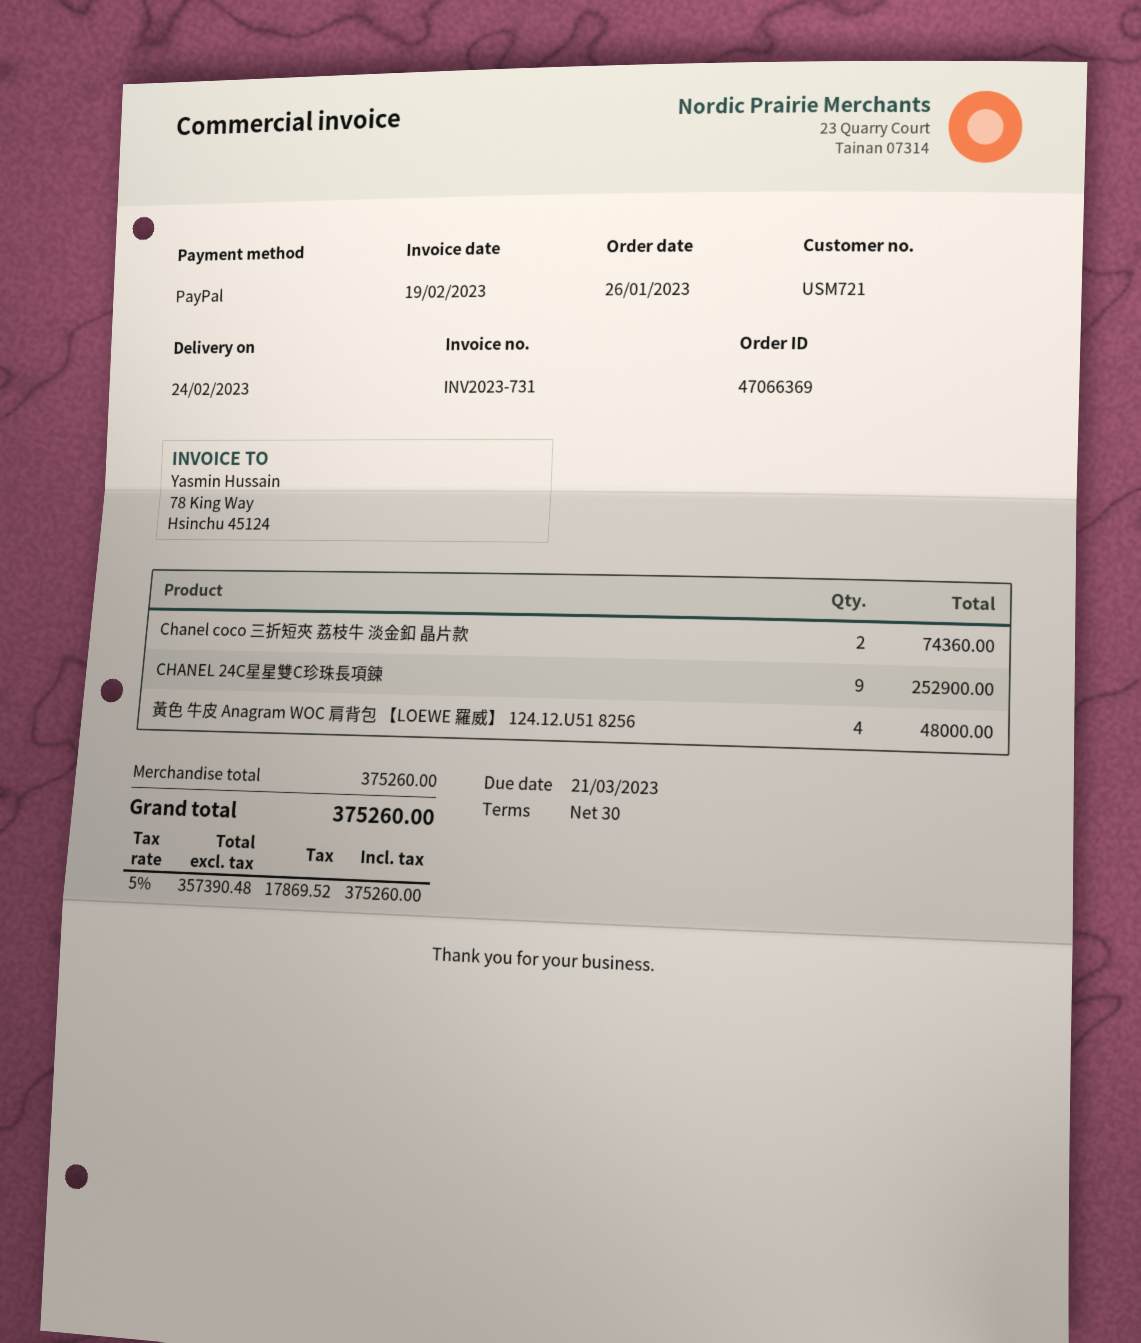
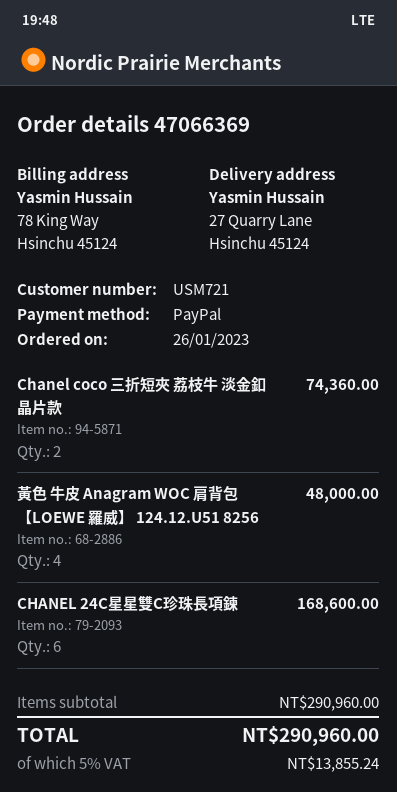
CHANEL 24C星星雙C珍珠長項鍊: 9 for 252900.00 -> 6 for 168600.00
subtotal: 375260.00 -> 290960.00
tax: 5% = 17869.52 -> 5% = 13855.24
total: 375260.00 -> 290960.00

